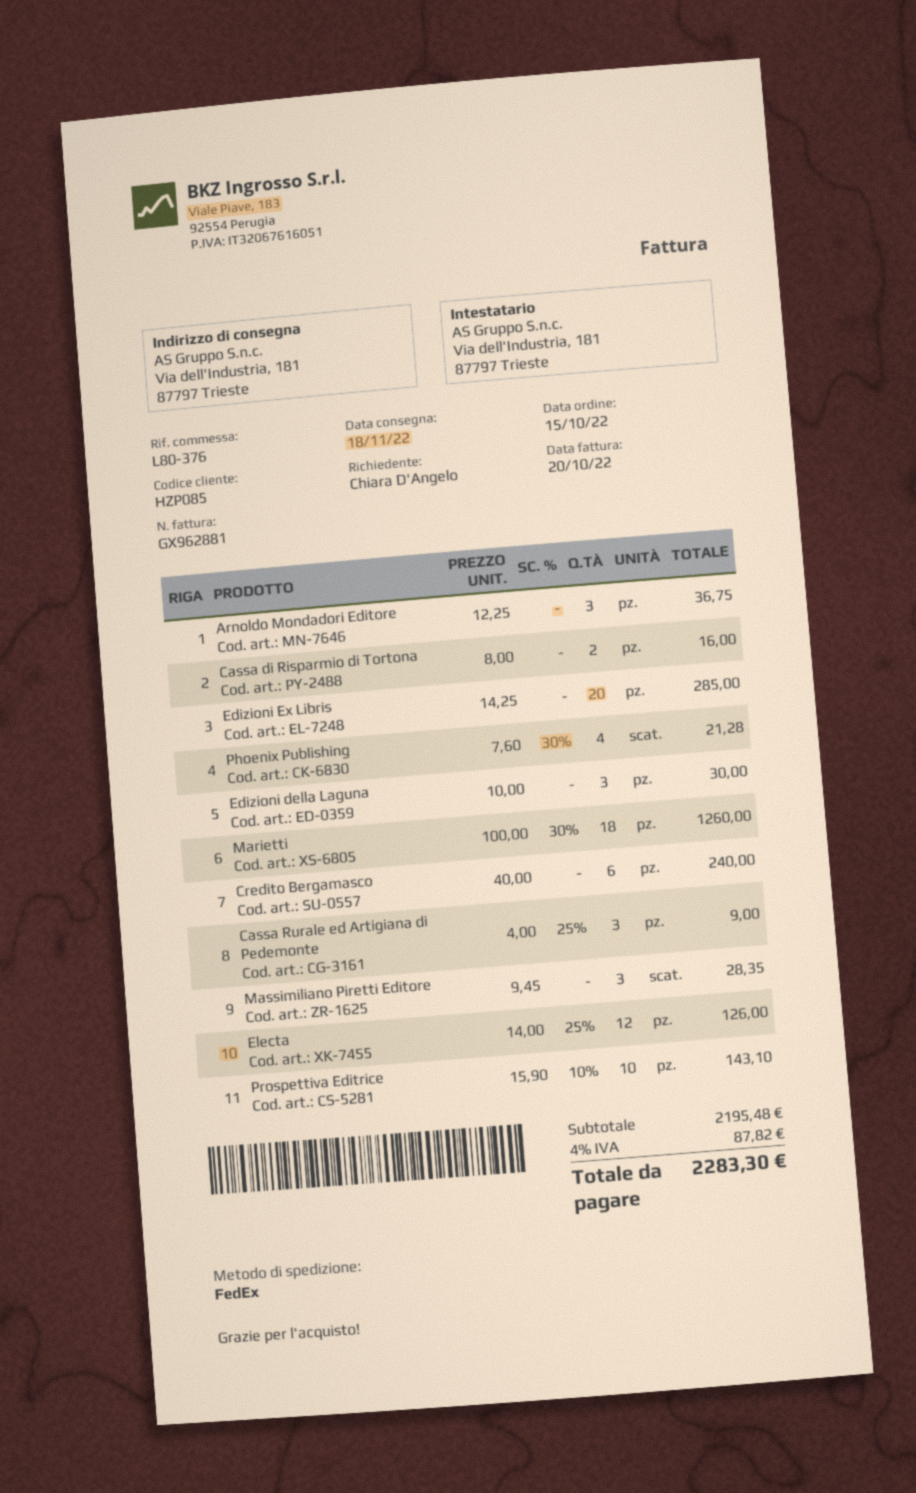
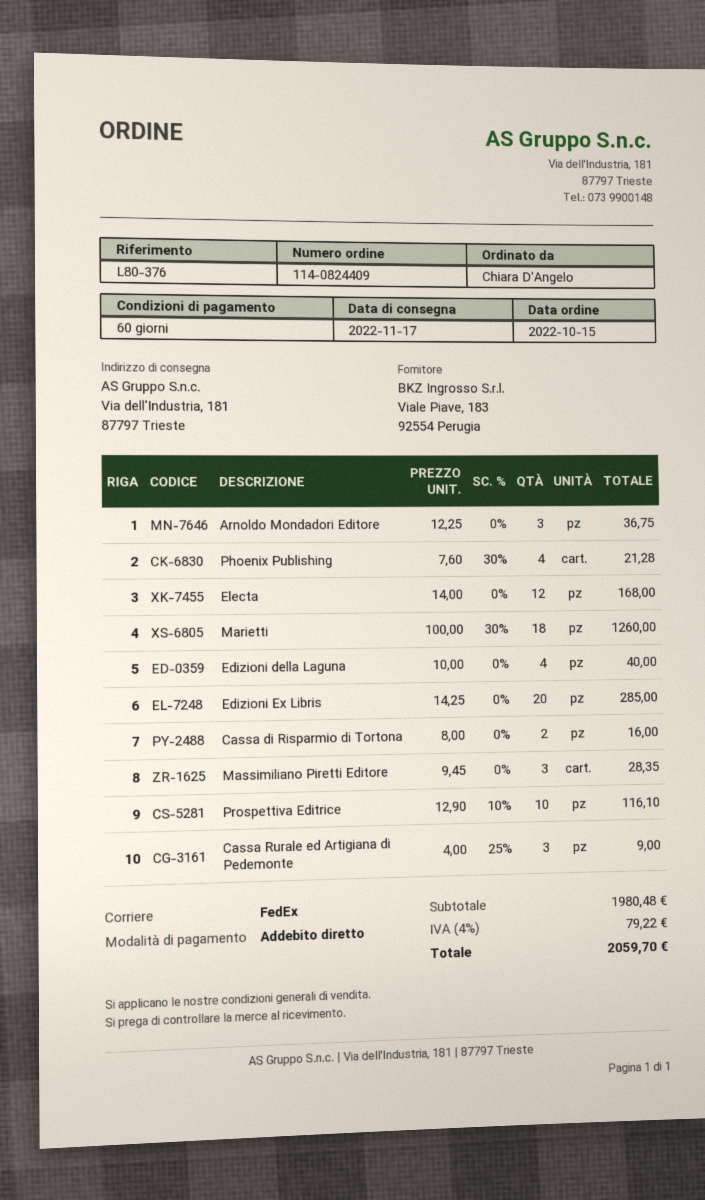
delivery date: 2022-11-18 -> 2022-11-17
Edizioni della Laguna: 3 x 10.00 = 30.00 -> 4 x 10.00 = 40.00
Credito Bergamasco: 6 x 40.00 = 240.00 -> none
Electa: 12 x 14.00 - 25% = 126.00 -> 12 x 14.00 = 168.00
Prospettiva Editrice: 10 x 15.90 - 10% = 143.10 -> 10 x 12.90 - 10% = 116.10
subtotal: 2195.48 -> 1980.48
tax: 4% = 87.82 -> 4% = 79.22
total: 2283.30 -> 2059.70

